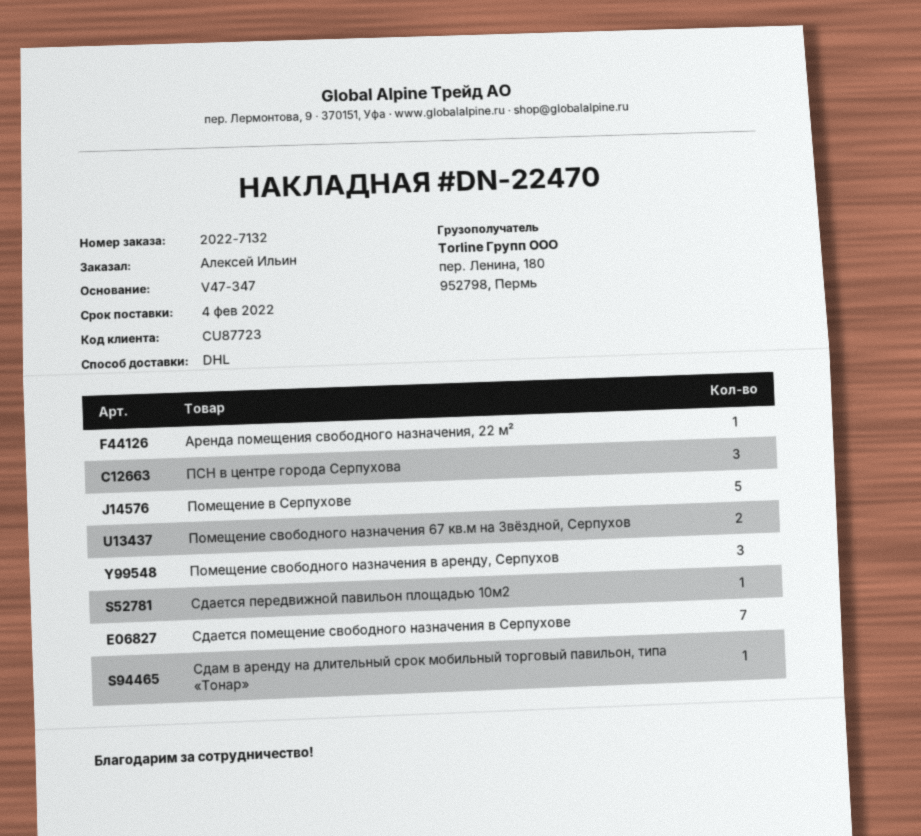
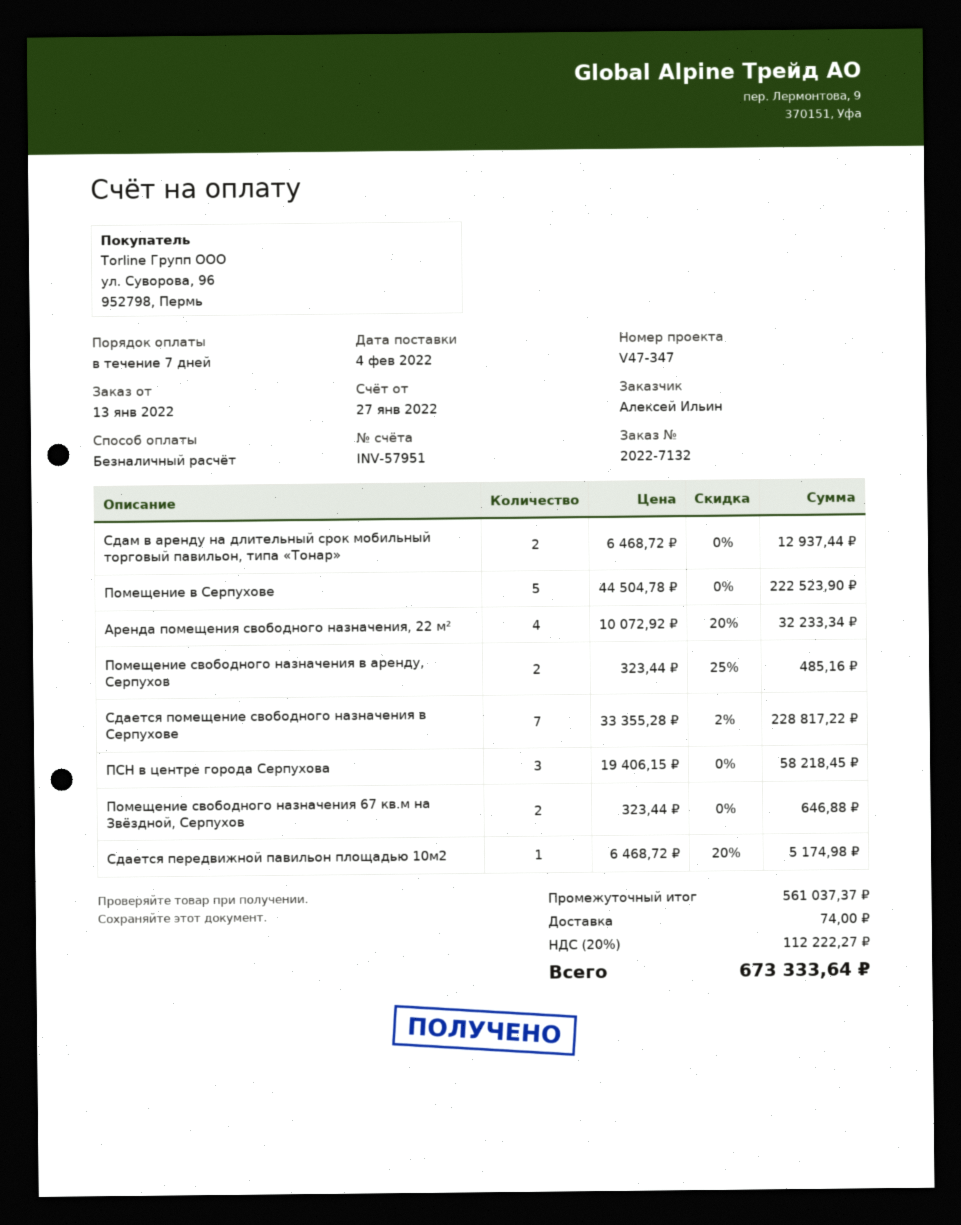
Аренда помещения свободного назначения, 22 м²: 1 -> 4
Помещение свободного назначения в аренду, Серпухов: 3 -> 2
Сдам в аренду на длительный срок мобильный торговый павильон, типа «Тонар»: 1 -> 2

